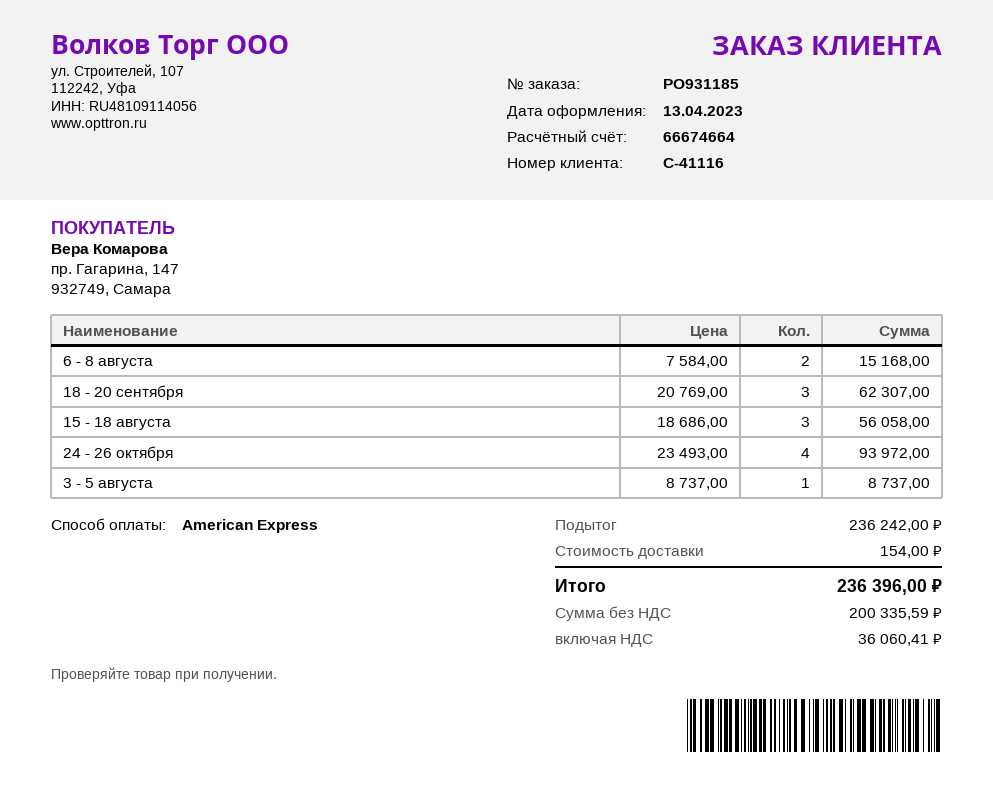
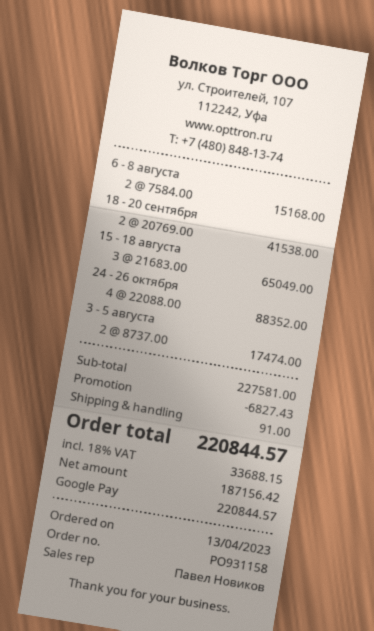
order number: PO931185 -> PO931158
payment method: American Express -> Google Pay
18 - 20 сентября: 3 x 20769.00 = 62307.00 -> 2 x 20769.00 = 41538.00
15 - 18 августа: 3 x 18686.00 = 56058.00 -> 3 x 21683.00 = 65049.00
24 - 26 октября: 4 x 23493.00 = 93972.00 -> 4 x 22088.00 = 88352.00
3 - 5 августа: 1 x 8737.00 = 8737.00 -> 2 x 8737.00 = 17474.00
subtotal: 236242.00 -> 227581.00
discount: none -> 6827.43
shipping: 154.00 -> 91.00
net: 200335.59 -> 187156.42
tax: 36060.41 -> 33688.15
total: 236396.00 -> 220844.57

